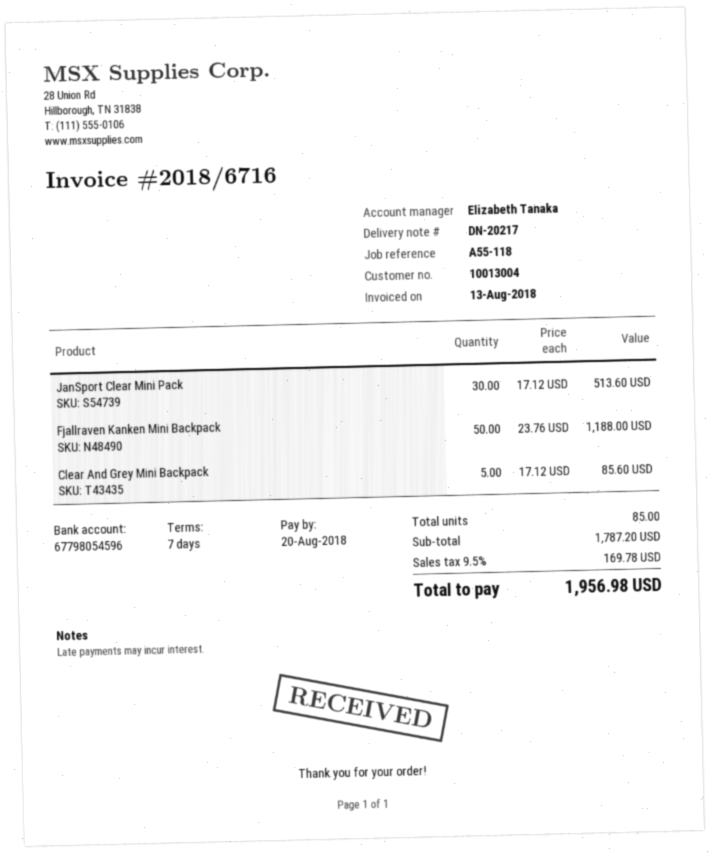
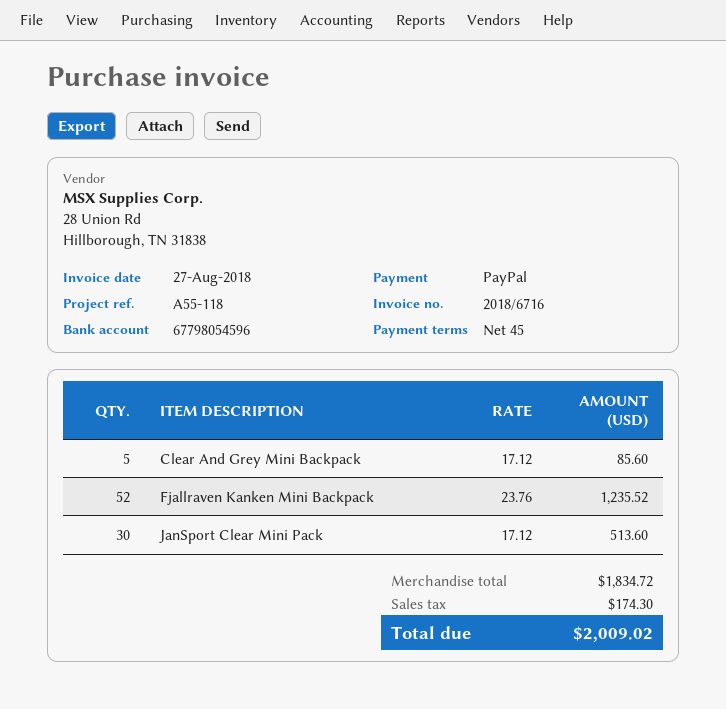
invoice date: 2018-08-13 -> 2018-08-27
payment terms: 7 days -> 45 days
Fjallraven Kanken Mini Backpack: 50 x 23.76 = 1188.00 -> 52 x 23.76 = 1235.52
subtotal: 1787.20 -> 1834.72
tax: 169.78 -> 174.30
total: 1956.98 -> 2009.02

